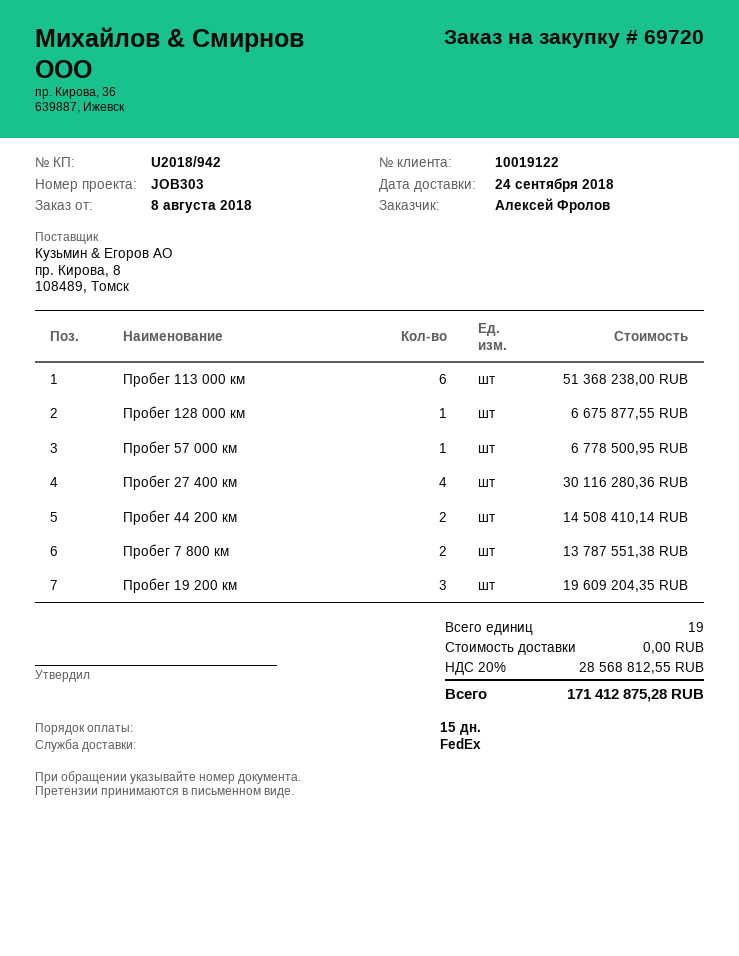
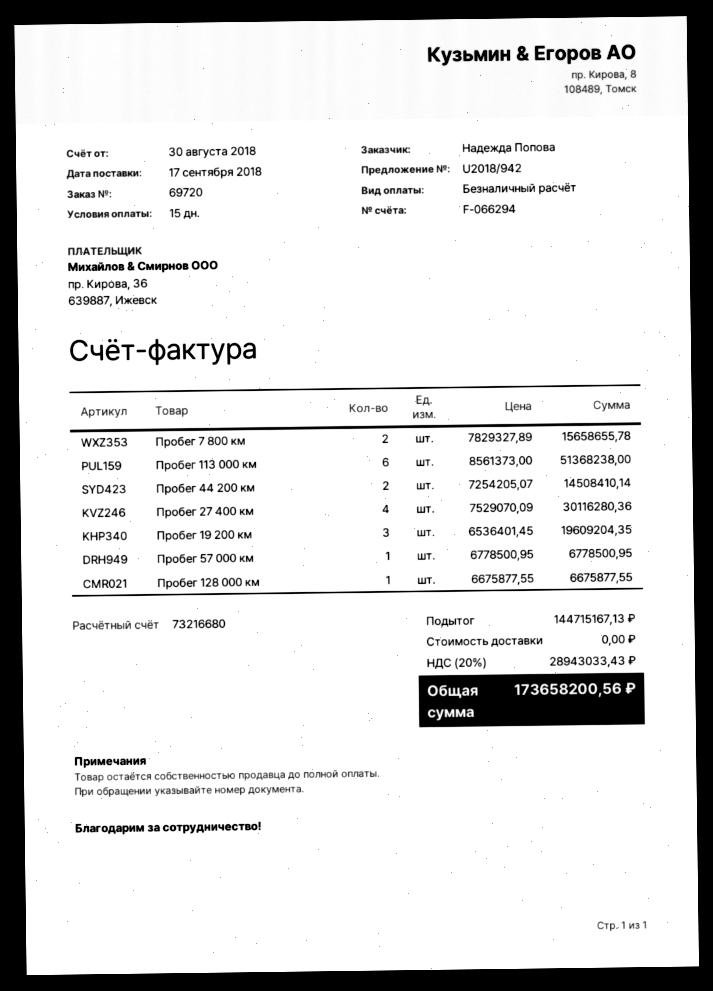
delivery date: 2018-09-24 -> 2018-09-17
ordered by: Алексей Фролов -> Надежда Попова
Пробег 7 800 км: 2 for 13787551.38 -> 2 for 15658655.78
tax: 20% = 28568812.55 -> 20% = 28943033.43
total: 171412875.28 -> 173658200.56

